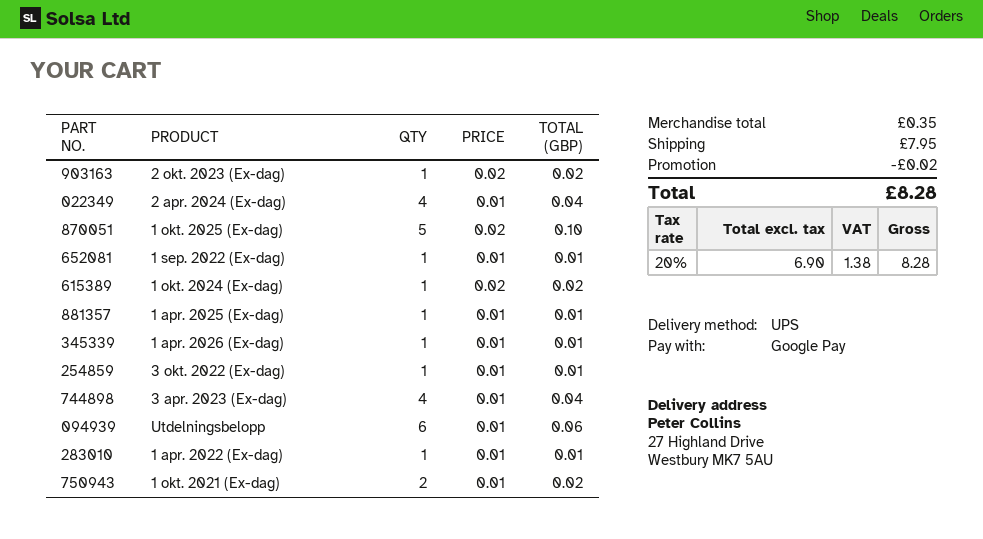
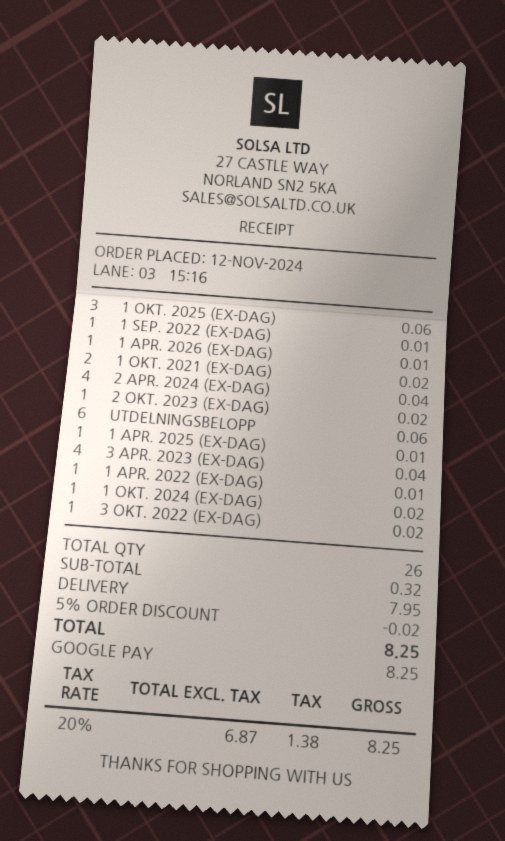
1 okt. 2025 (Ex-dag): 5 for 0.10 -> 3 for 0.06
3 okt. 2022 (Ex-dag): 1 for 0.01 -> 1 for 0.02
subtotal: 0.35 -> 0.32
net: 6.90 -> 6.87
total: 8.28 -> 8.25

